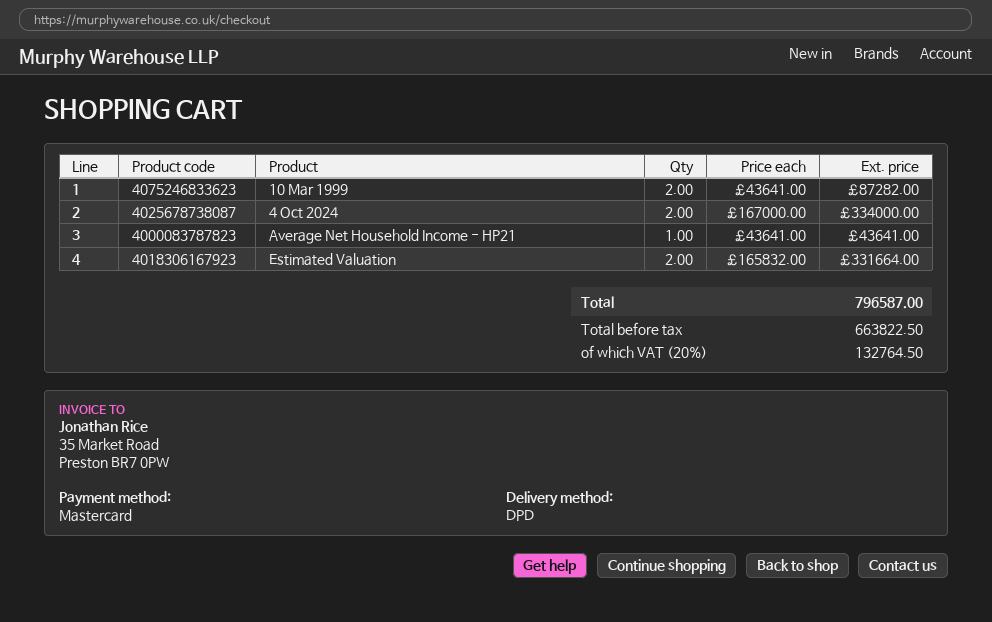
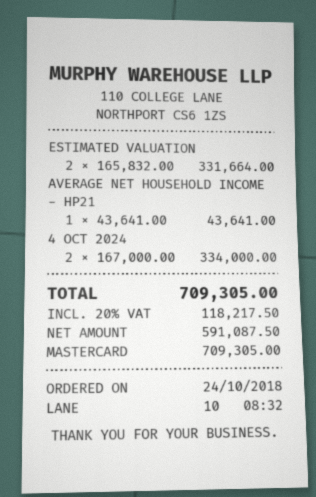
10 Mar 1999: 2 x 43641.00 = 87282.00 -> none
net: 663822.50 -> 591087.50
tax: 20% = 132764.50 -> 20% = 118217.50
total: 796587.00 -> 709305.00

